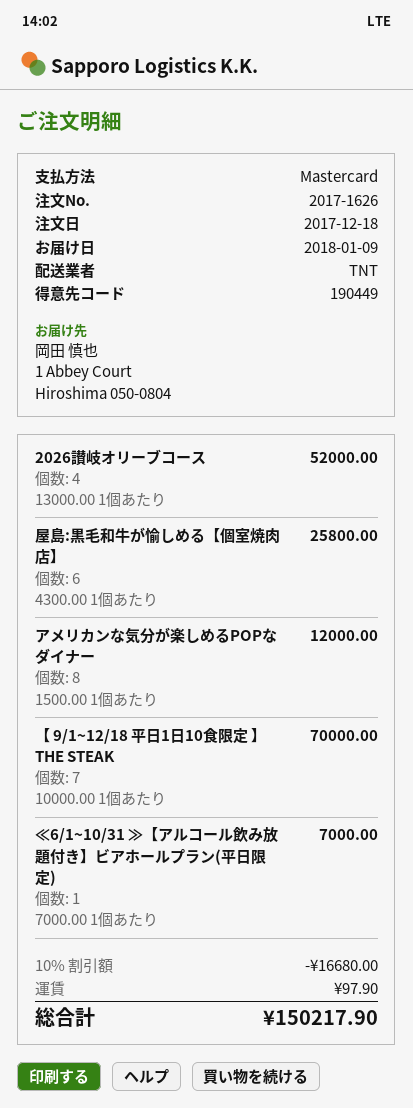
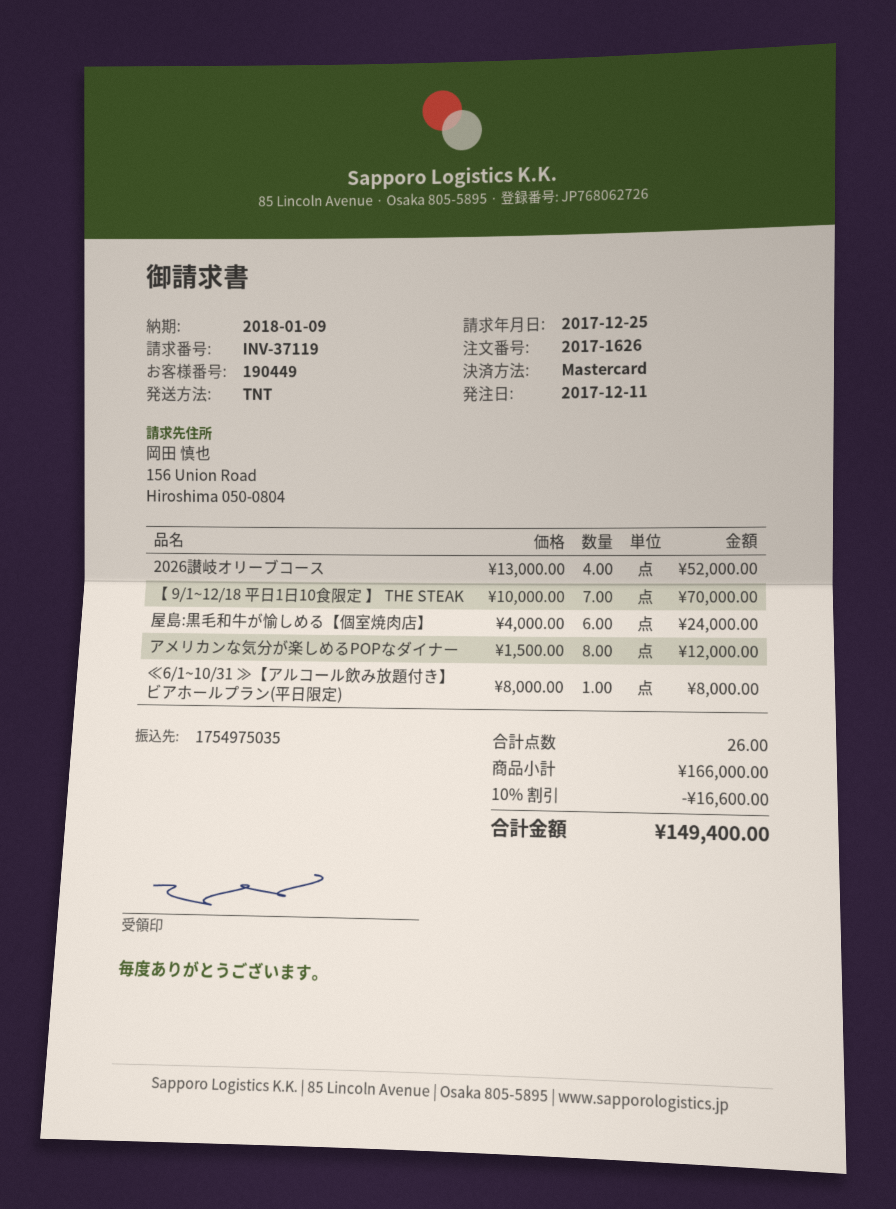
order date: 2017-12-18 -> 2017-12-11
屋島:黒毛和牛が愉しめる【個室焼肉店】: 6 x 4300.00 = 25800.00 -> 6 x 4000.00 = 24000.00
≪6/1~10/31 ≫【アルコール飲み放題付き】ビアホールプラン(平日限定): 1 x 7000.00 = 7000.00 -> 1 x 8000.00 = 8000.00
discount: 10% = 16680.00 -> 10% = 16600.00
shipping: 97.90 -> none
total: 150217.90 -> 149400.00

